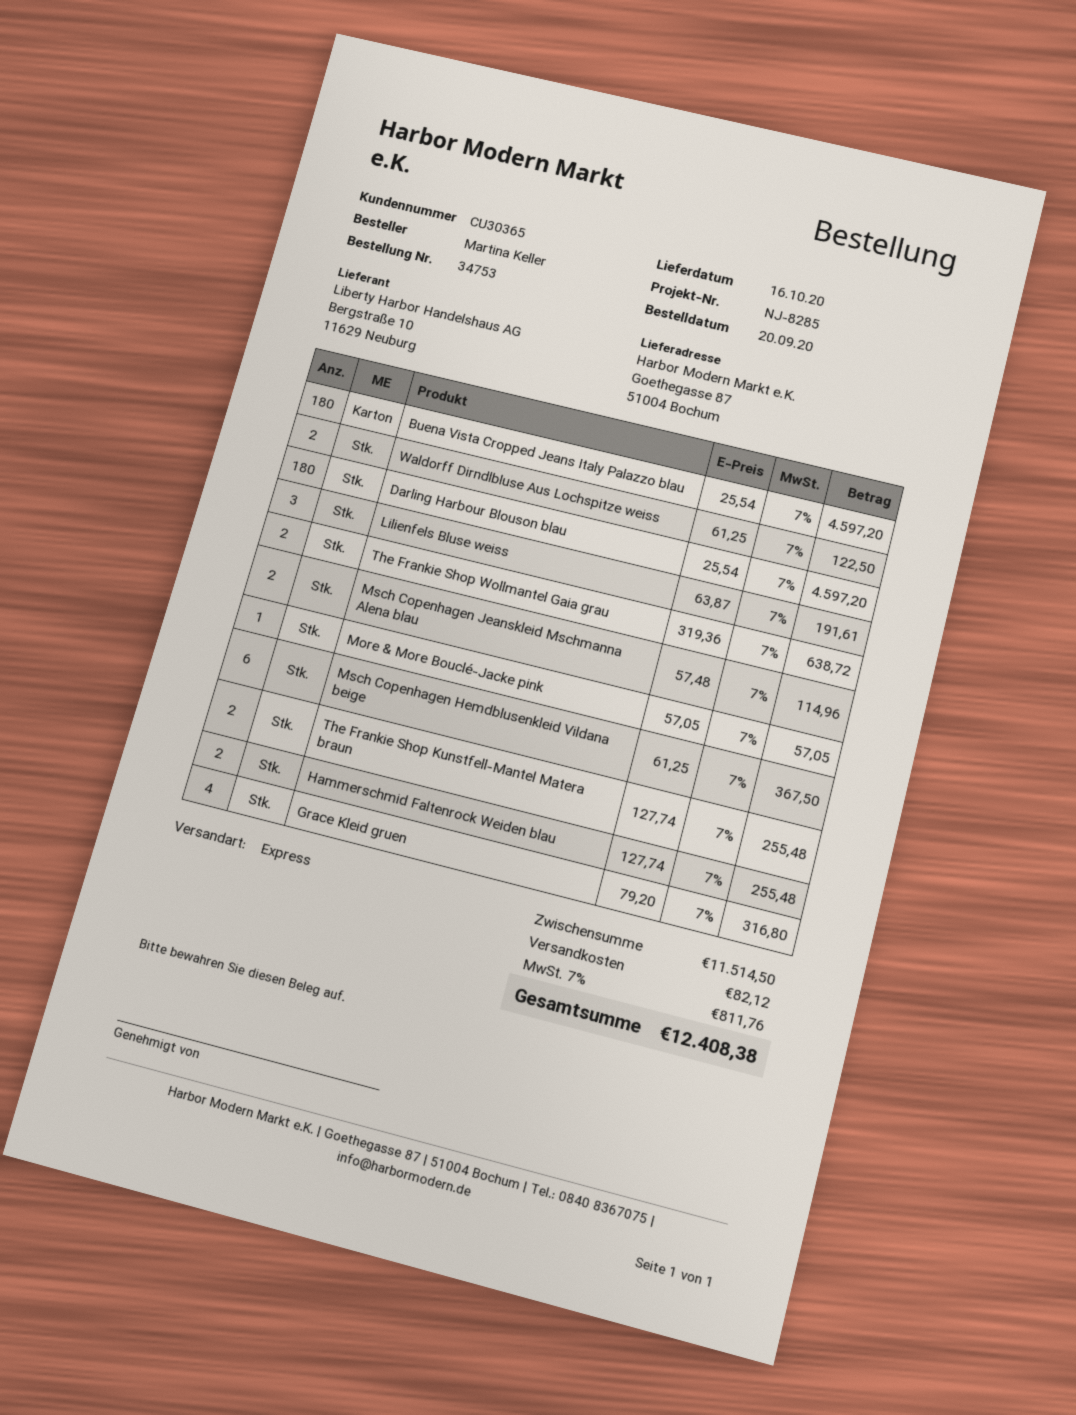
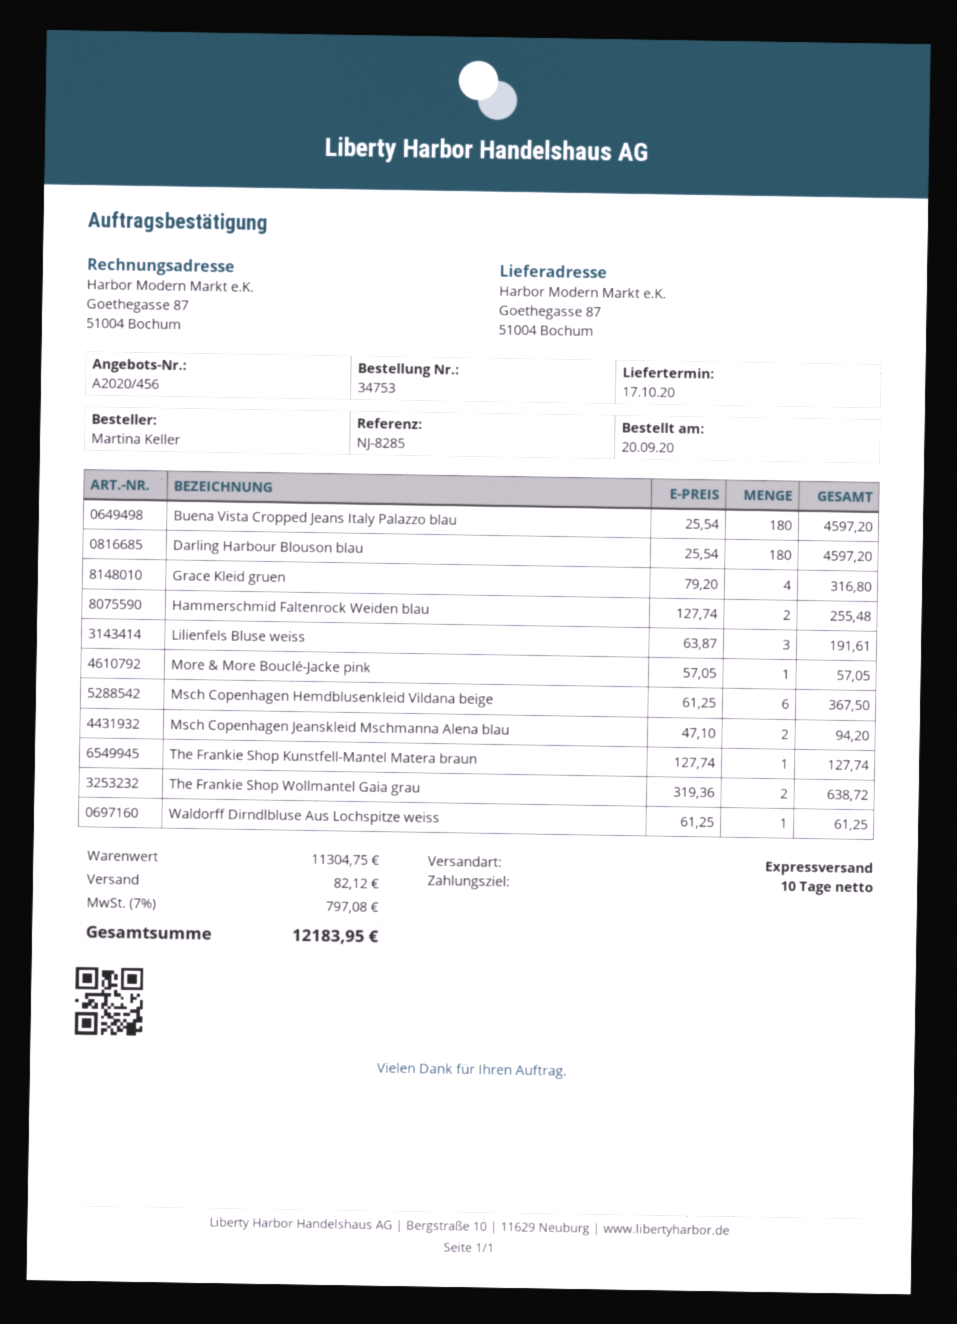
delivery date: 2020-10-16 -> 2020-10-17
Waldorff Dirndlbluse Aus Lochspitze weiss: 2 x 61.25 = 122.50 -> 1 x 61.25 = 61.25
Msch Copenhagen Jeanskleid Mschmanna Alena blau: 2 x 57.48 = 114.96 -> 2 x 47.10 = 94.20
The Frankie Shop Kunstfell-Mantel Matera braun: 2 x 127.74 = 255.48 -> 1 x 127.74 = 127.74
subtotal: 11514.50 -> 11304.75
tax: 7% = 811.76 -> 7% = 797.08
total: 12408.38 -> 12183.95

